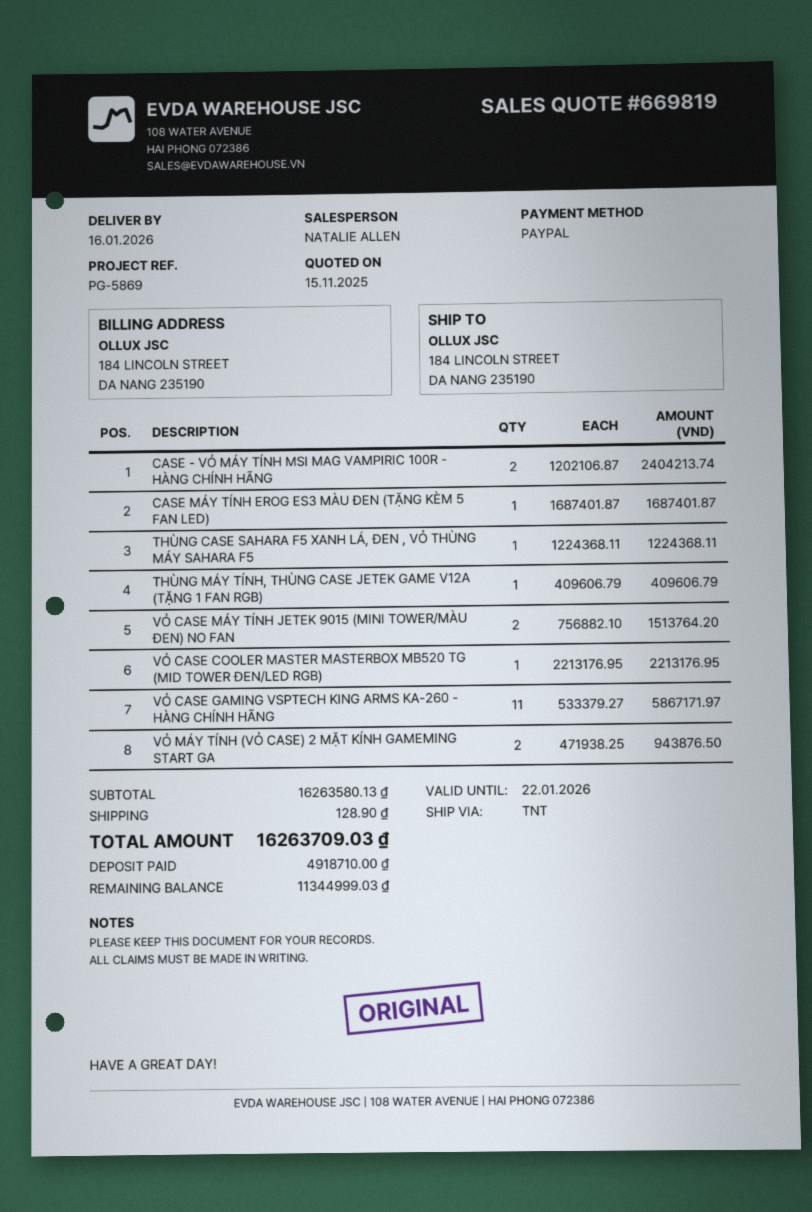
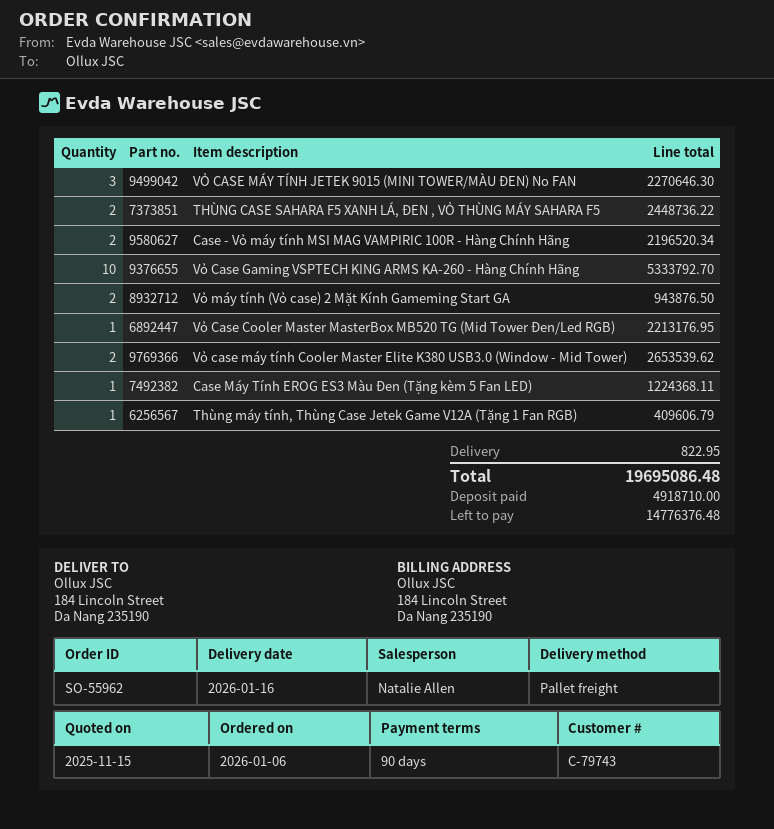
shipping method: TNT -> pallet freight
CASE - VỎ MÁY TÍNH MSI MAG VAMPIRIC 100R - HÀNG CHÍNH HÃNG: 2 for 2404213.74 -> 2 for 2196520.34
CASE MÁY TÍNH EROG ES3 MÀU ĐEN (TẶNG KÈM 5 FAN LED): 1 for 1687401.87 -> 1 for 1224368.11
THÙNG CASE SAHARA F5 XANH LÁ, ĐEN , VỎ THÙNG MÁY SAHARA F5: 1 for 1224368.11 -> 2 for 2448736.22
VỎ CASE MÁY TÍNH JETEK 9015 (MINI TOWER/MÀU ĐEN) NO FAN: 2 for 1513764.20 -> 3 for 2270646.30
VỎ CASE GAMING VSPTECH KING ARMS KA-260 - HÀNG CHÍNH HÃNG: 11 for 5867171.97 -> 10 for 5333792.70
Vỏ case máy tính Cooler Master Elite K380 USB3.0 (Window - Mid Tower): none -> 2 for 2653539.62
shipping: 128.90 -> 822.95
total: 16263709.03 -> 19695086.48
balance: 11344999.03 -> 14776376.48

